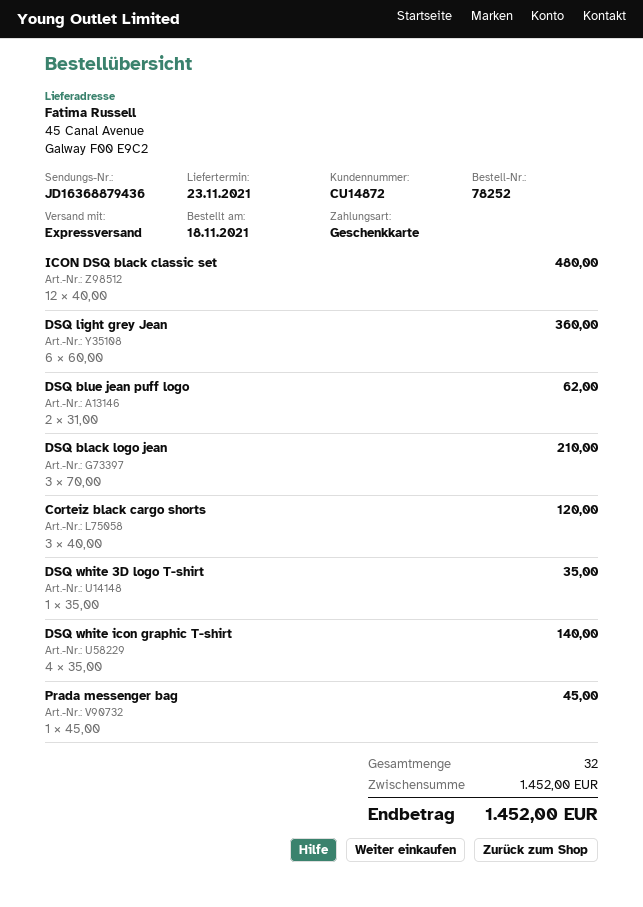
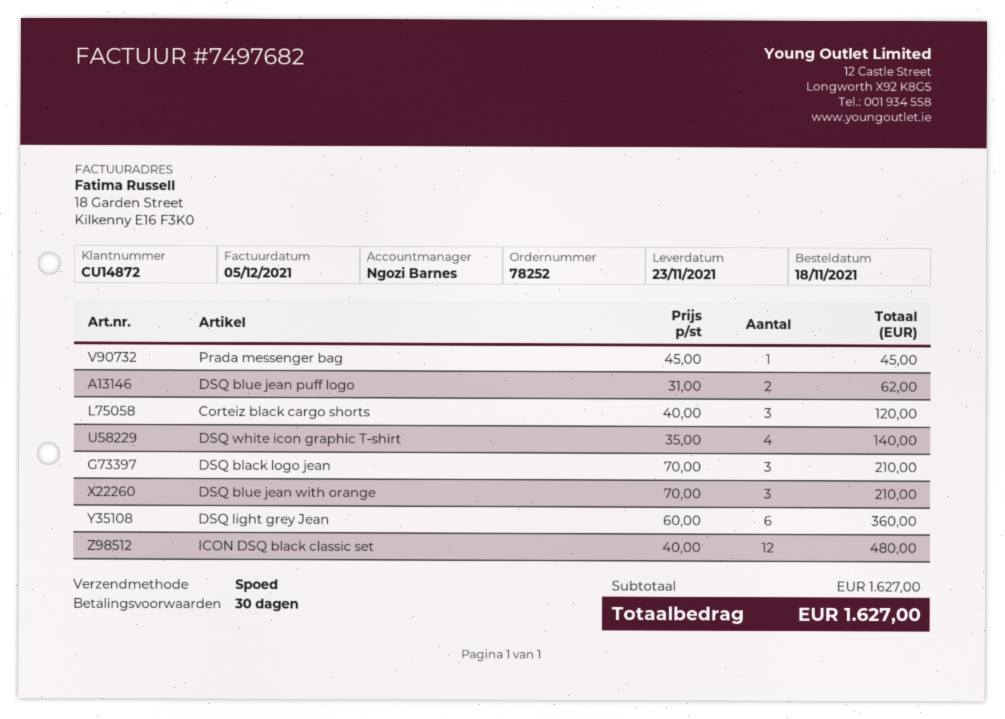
DSQ white 3D logo T-shirt: 1 x 35.00 = 35.00 -> none
DSQ blue jean with orange: none -> 3 x 70.00 = 210.00
subtotal: 1452.00 -> 1627.00
total: 1452.00 -> 1627.00

